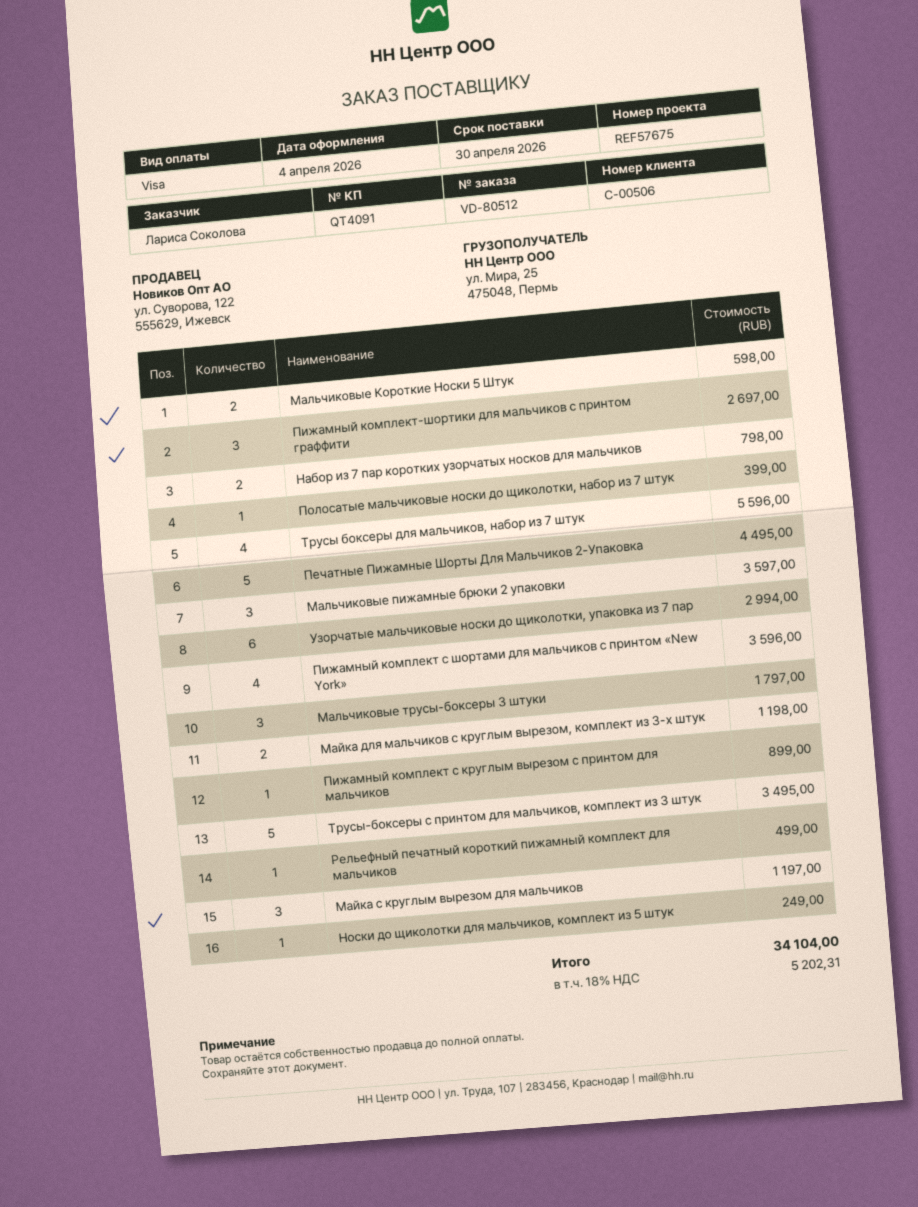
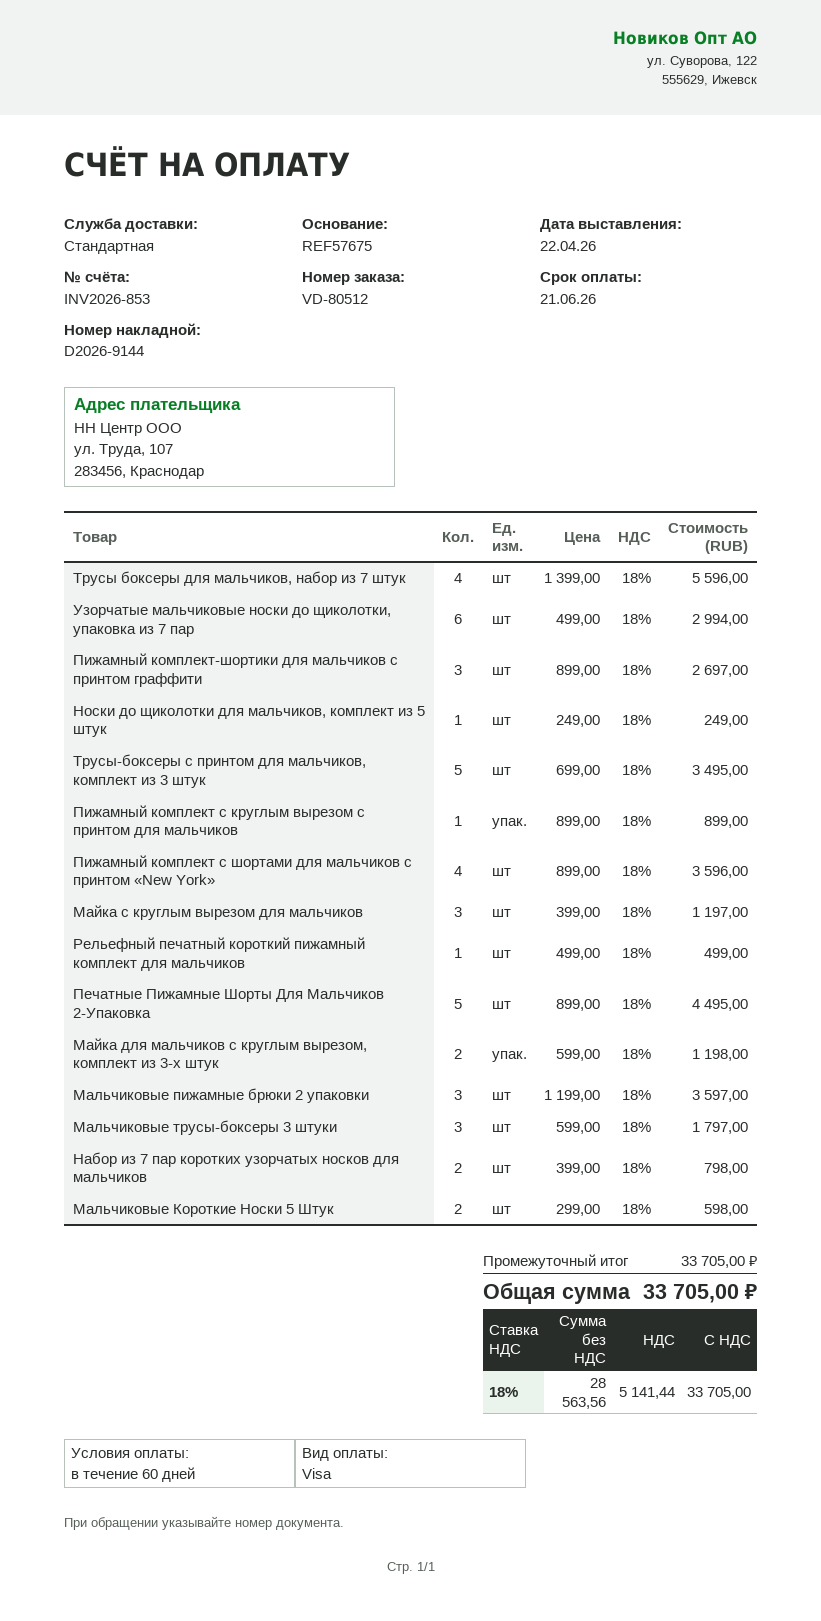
Полосатые мальчиковые носки до щиколотки, набор из 7 штук: 1 for 399.00 -> none
tax: 18% = 5202.31 -> 18% = 5141.44
total: 34104.00 -> 33705.00

